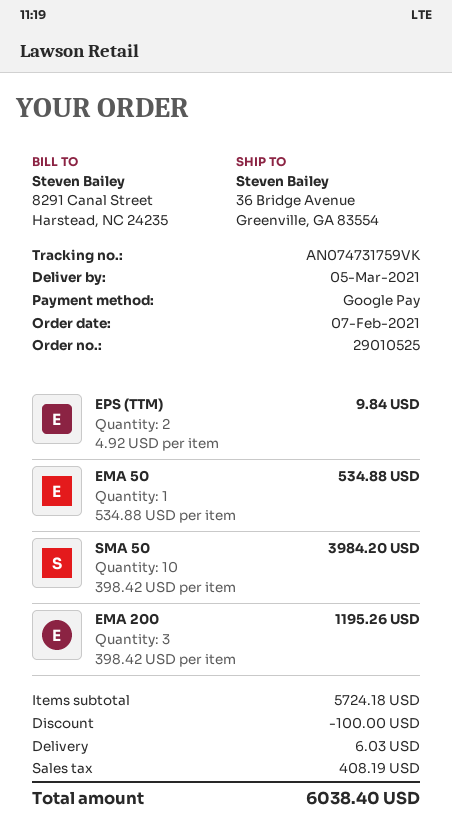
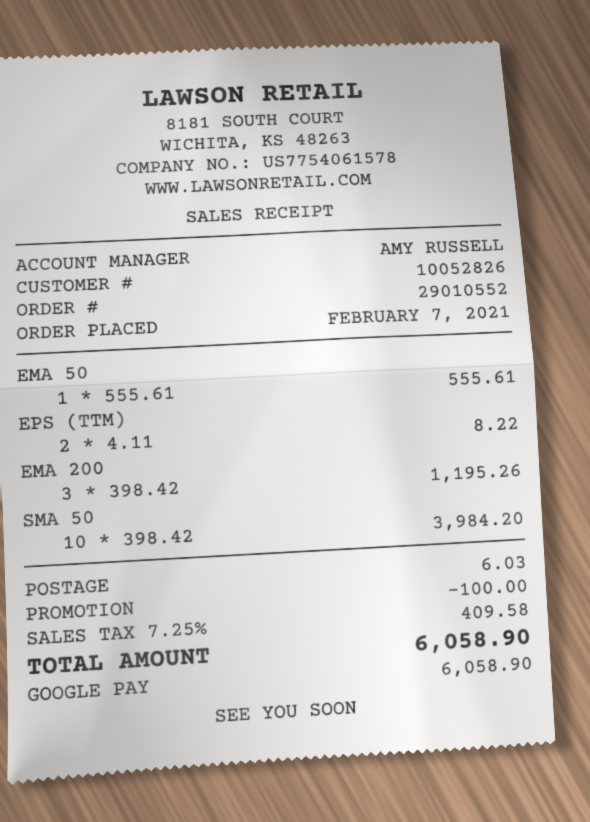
order number: 29010525 -> 29010552
EPS (TTM): 2 x 4.92 = 9.84 -> 2 x 4.11 = 8.22
EMA 50: 1 x 534.88 = 534.88 -> 1 x 555.61 = 555.61
tax: 408.19 -> 409.58
total: 6038.40 -> 6058.90

